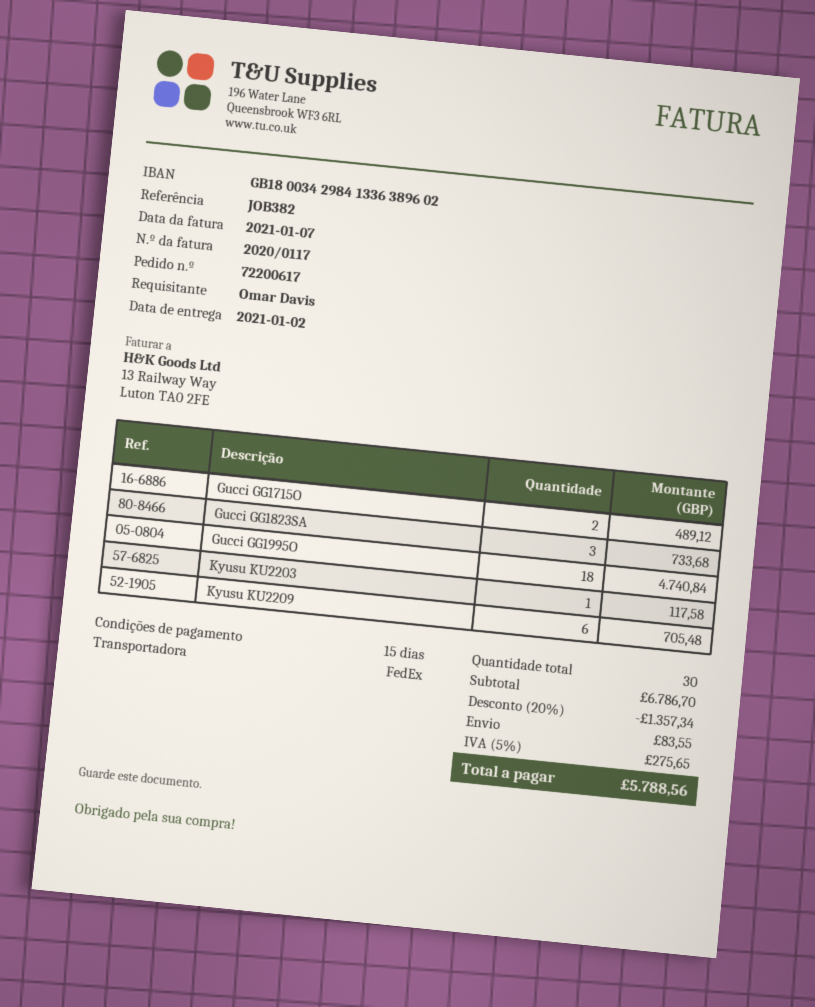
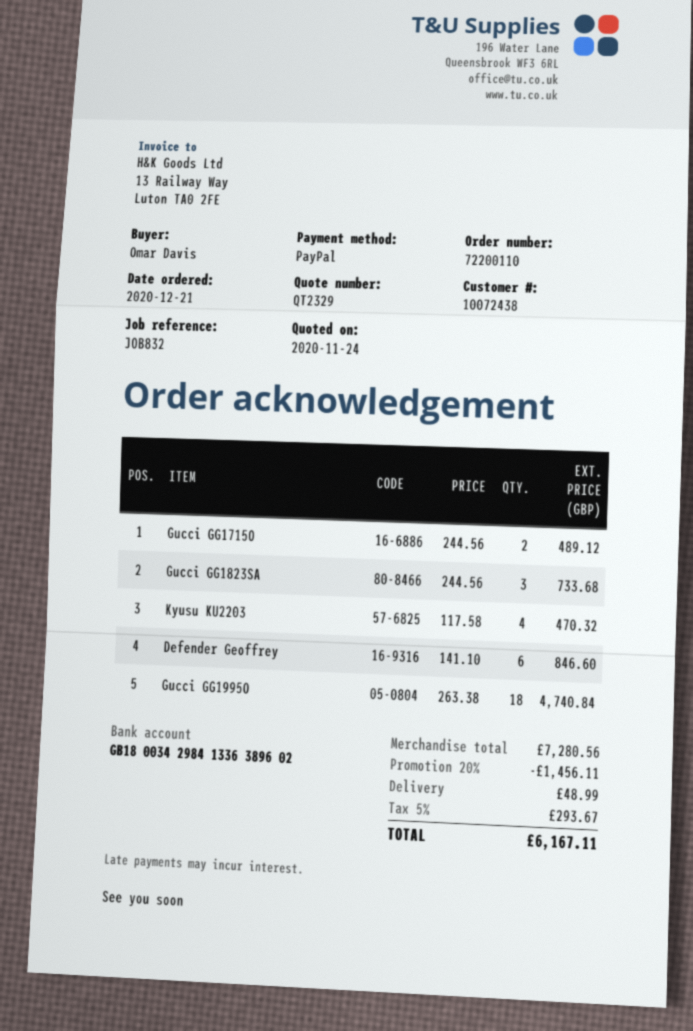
order number: 72200617 -> 72200110
reference: JOB382 -> JOB832
Kyusu KU2203: 1 for 117.58 -> 4 for 470.32
Kyusu KU2209: 6 for 705.48 -> none
Defender Geoffrey: none -> 6 for 846.60
subtotal: 6786.70 -> 7280.56
discount: 20% = 1357.34 -> 20% = 1456.11
shipping: 83.55 -> 48.99
tax: 5% = 275.65 -> 5% = 293.67
total: 5788.56 -> 6167.11

